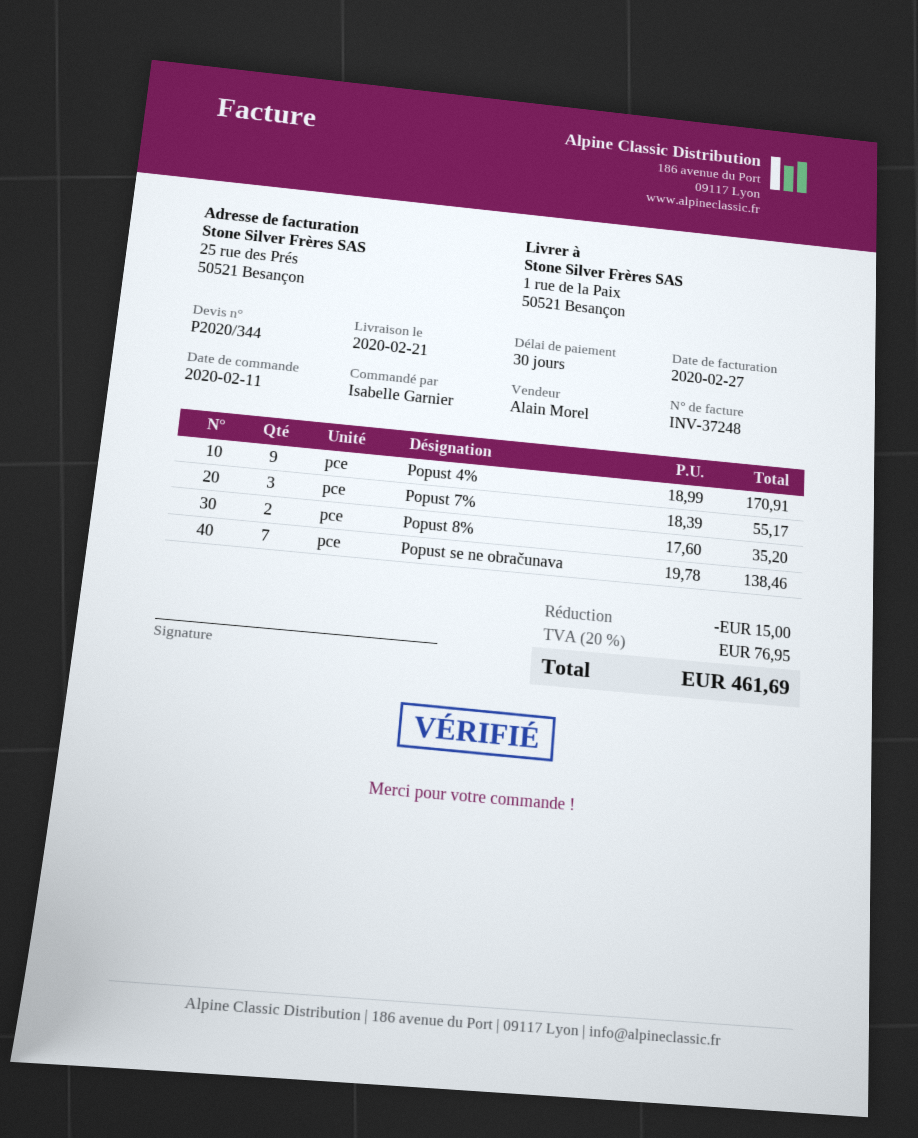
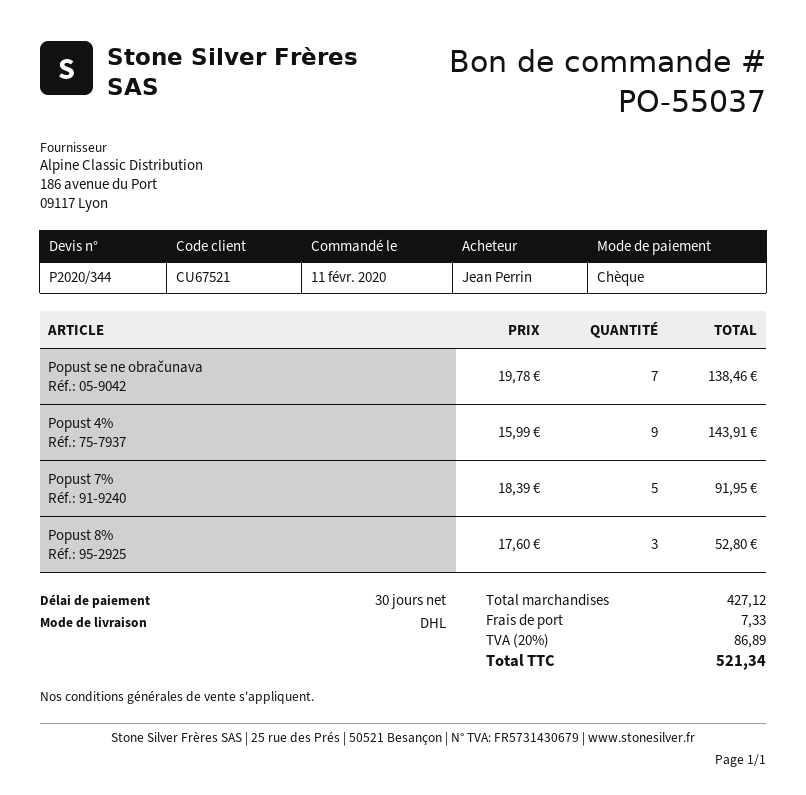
ordered by: Isabelle Garnier -> Jean Perrin
Popust 4%: 9 x 18.99 = 170.91 -> 9 x 15.99 = 143.91
Popust 7%: 3 x 18.39 = 55.17 -> 5 x 18.39 = 91.95
Popust 8%: 2 x 17.60 = 35.20 -> 3 x 17.60 = 52.80
discount: 15.00 -> none
shipping: none -> 7.33
tax: 20% = 76.95 -> 20% = 86.89
total: 461.69 -> 521.34

